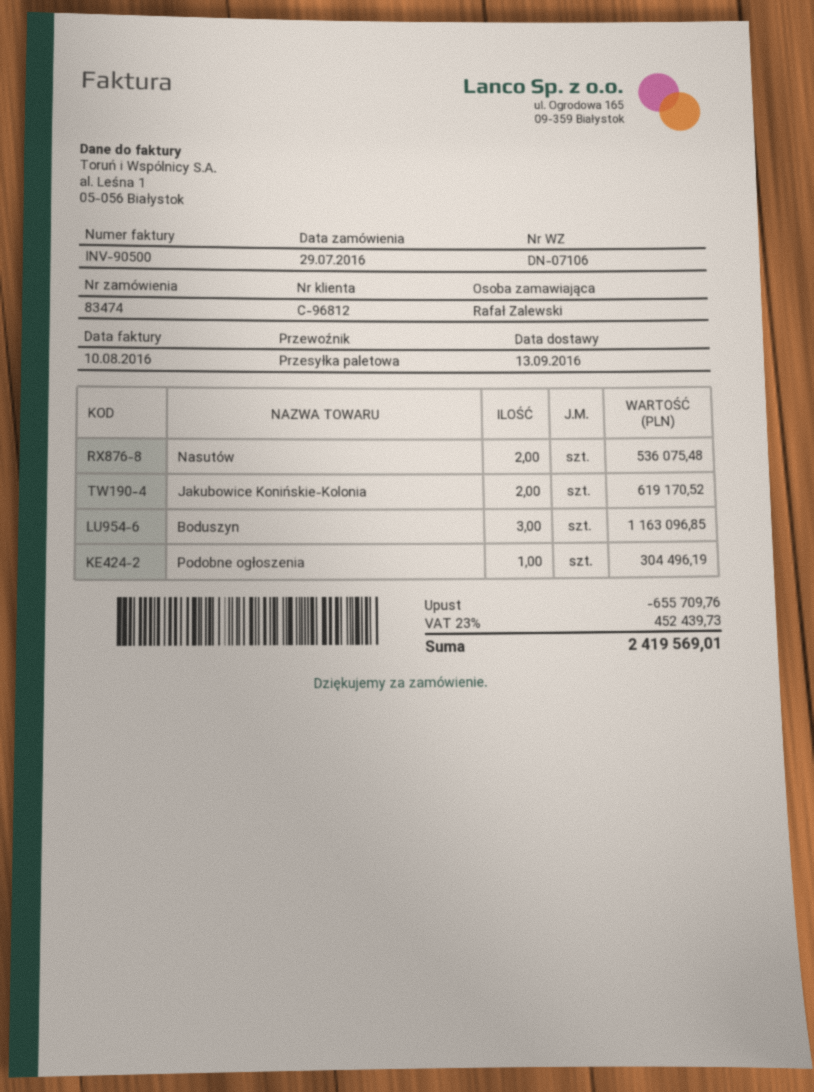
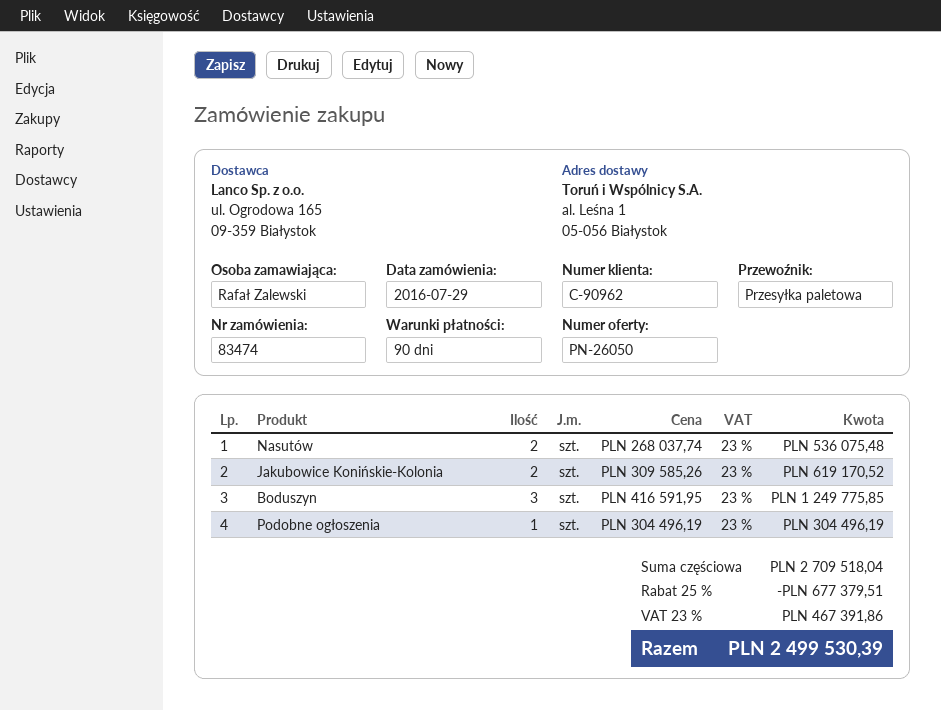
customer number: C-96812 -> C-90962
Boduszyn: 3 for 1163096.85 -> 3 for 1249775.85
discount: 655709.76 -> 677379.51
tax: 23% = 452439.73 -> 23% = 467391.86
total: 2419569.01 -> 2499530.39

